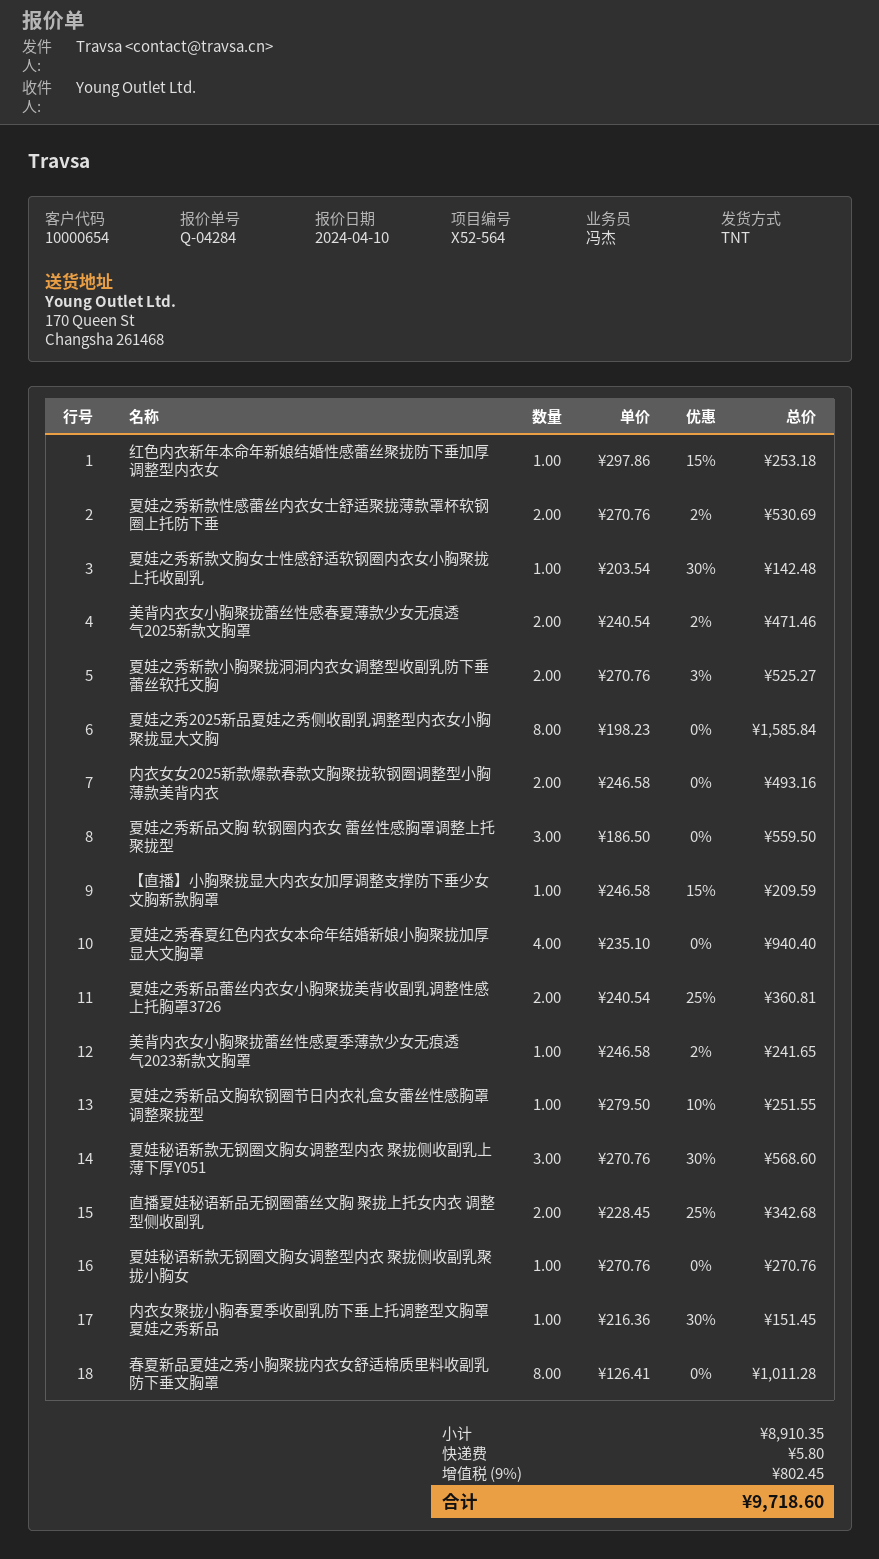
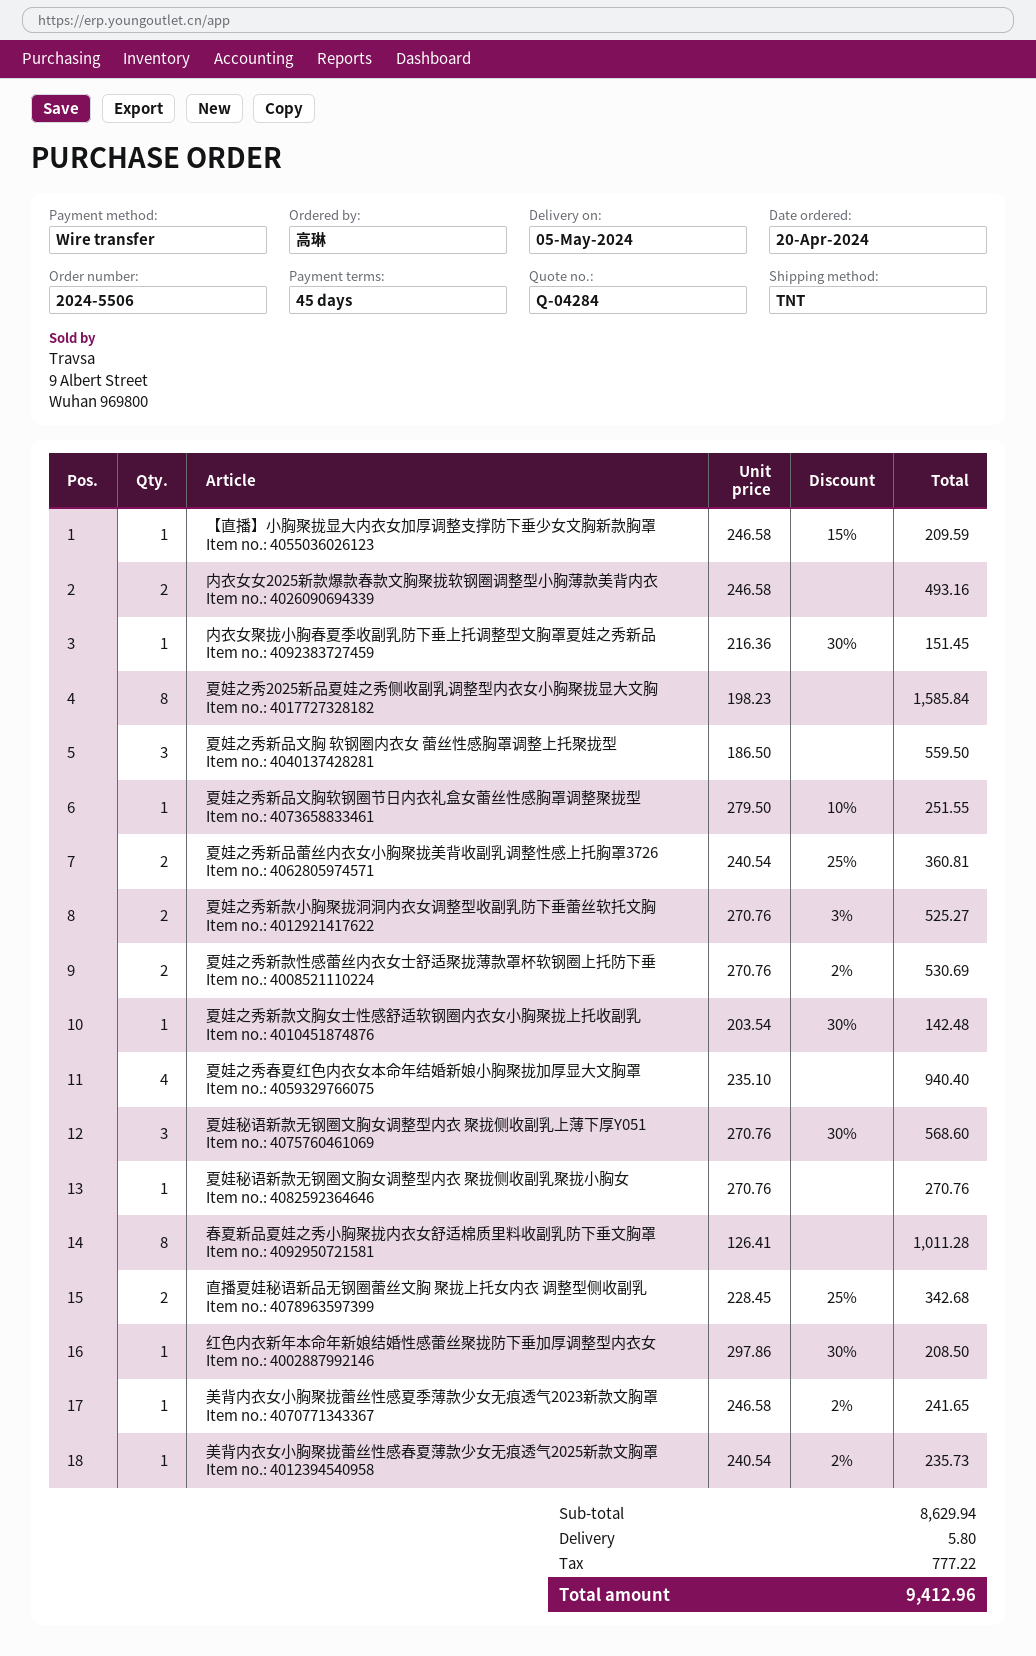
红色内衣新年本命年新娘结婚性感蕾丝聚拢防下垂加厚调整型内衣女: 1 x 297.86 - 15% = 253.18 -> 1 x 297.86 - 30% = 208.50
美背内衣女小胸聚拢蕾丝性感春夏薄款少女无痕透气2025新款文胸罩: 2 x 240.54 - 2% = 471.46 -> 1 x 240.54 - 2% = 235.73
subtotal: 8910.35 -> 8629.94
tax: 802.45 -> 777.22
total: 9718.60 -> 9412.96

